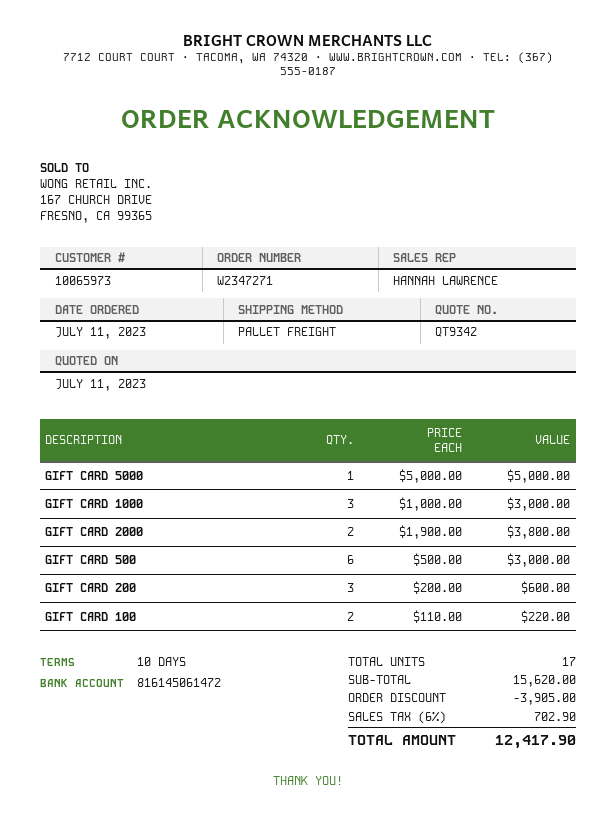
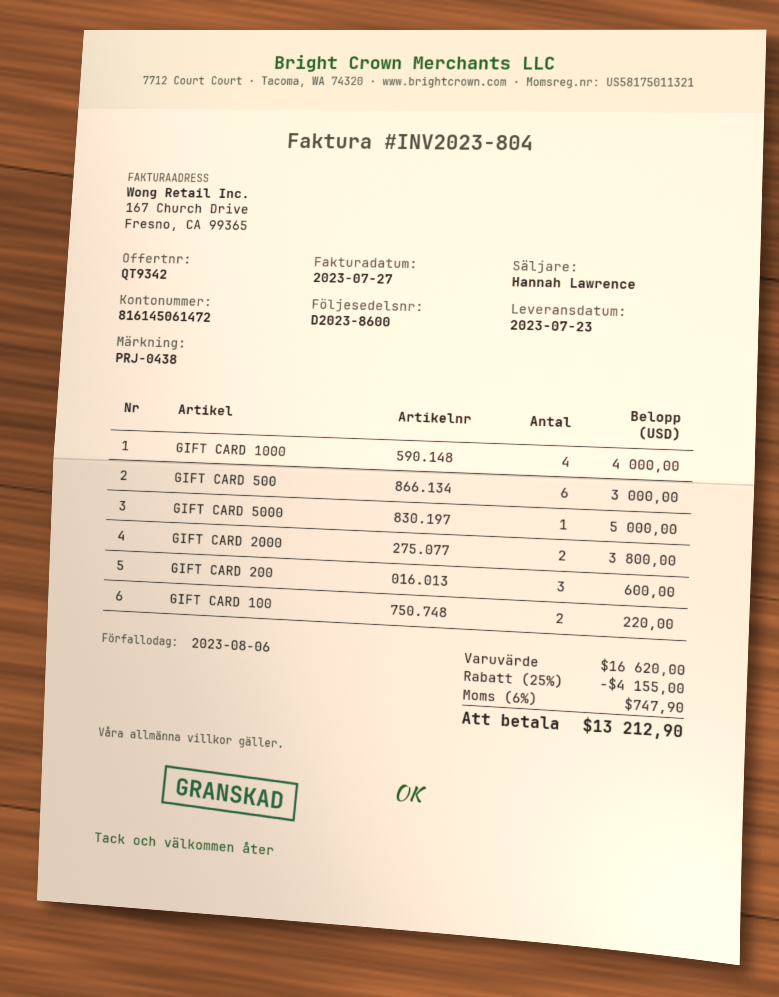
GIFT CARD 1000: 3 for 3000.00 -> 4 for 4000.00
subtotal: 15620.00 -> 16620.00
discount: 3905.00 -> 4155.00
tax: 6% = 702.90 -> 6% = 747.90
total: 12417.90 -> 13212.90

